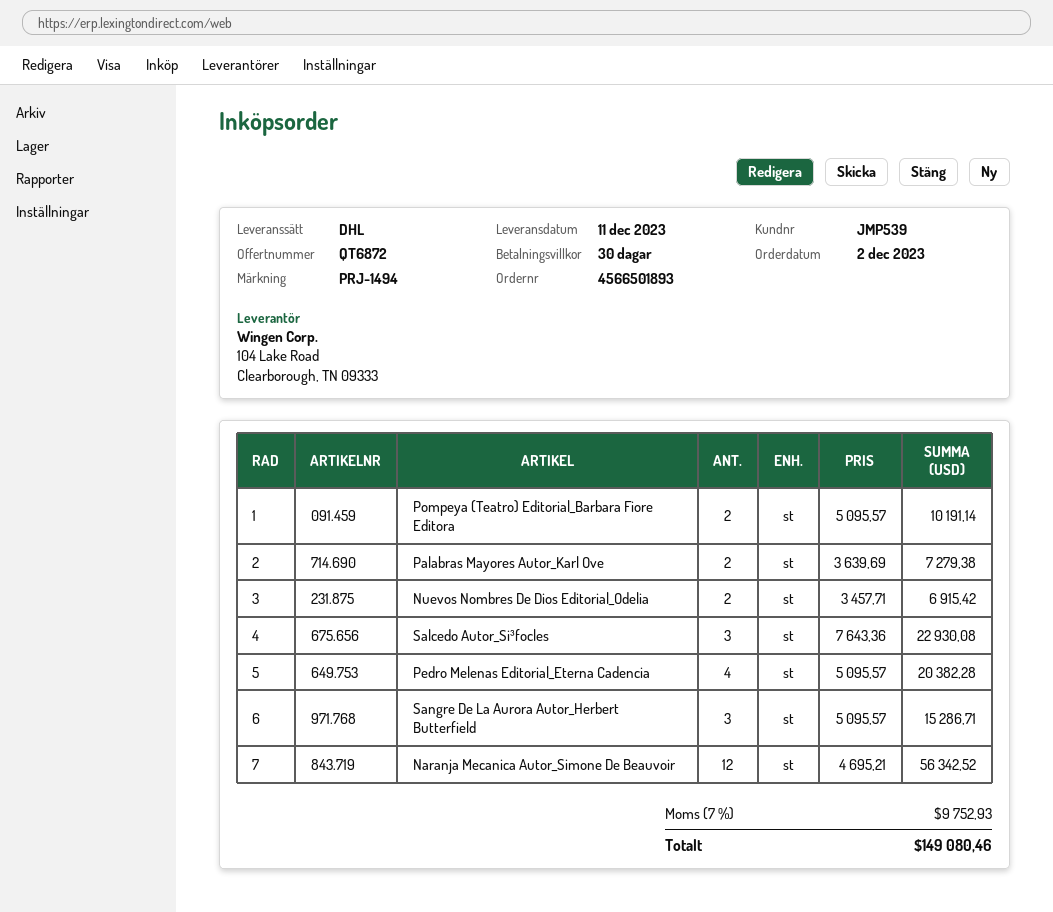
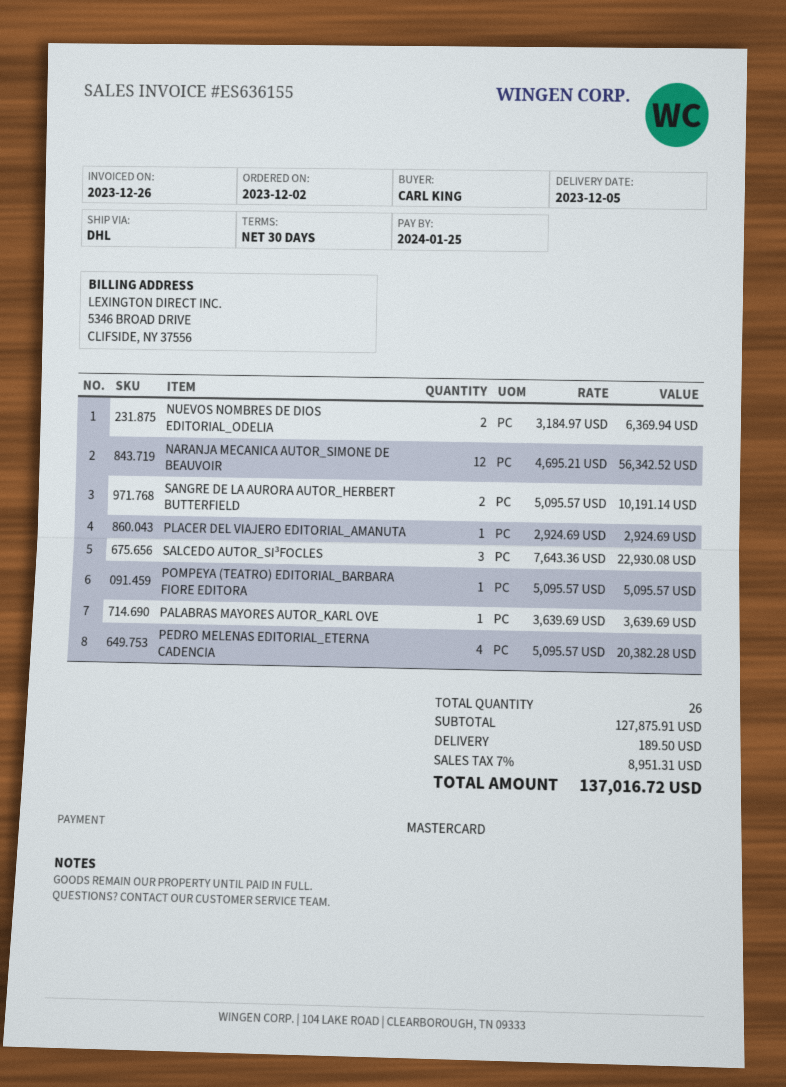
delivery date: 2023-12-11 -> 2023-12-05
Pompeya (Teatro) Editorial_Barbara Fiore Editora: 2 x 5095.57 = 10191.14 -> 1 x 5095.57 = 5095.57
Palabras Mayores Autor_Karl Ove: 2 x 3639.69 = 7279.38 -> 1 x 3639.69 = 3639.69
Nuevos Nombres De Dios Editorial_Odelia: 2 x 3457.71 = 6915.42 -> 2 x 3184.97 = 6369.94
Sangre De La Aurora Autor_Herbert Butterfield: 3 x 5095.57 = 15286.71 -> 2 x 5095.57 = 10191.14
PLACER DEL VIAJERO EDITORIAL_AMANUTA: none -> 1 x 2924.69 = 2924.69
shipping: none -> 189.50
tax: 7% = 9752.93 -> 7% = 8951.31
total: 149080.46 -> 137016.72

